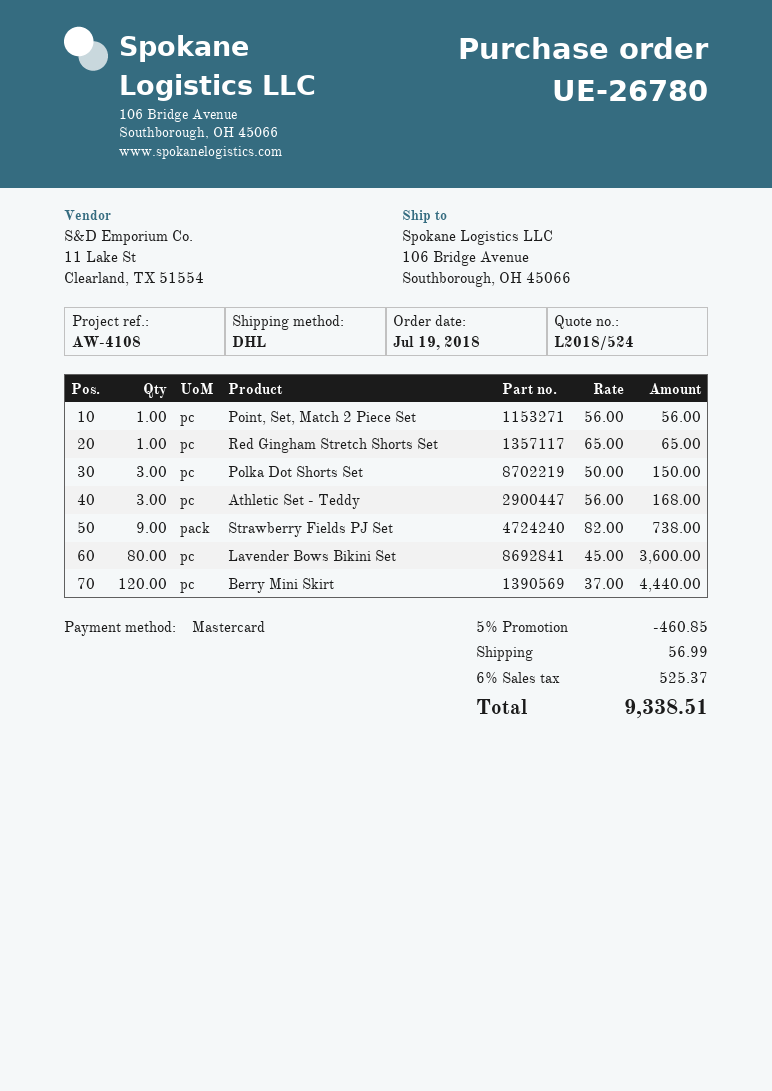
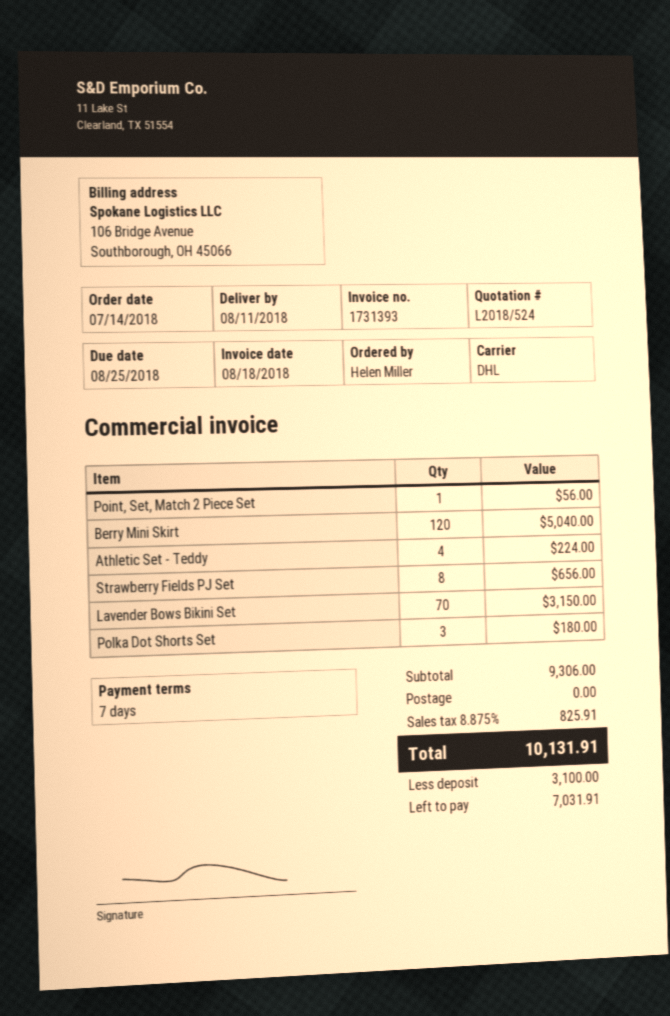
order date: 2018-07-19 -> 2018-07-14
Red Gingham Stretch Shorts Set: 1 for 65.00 -> none
Polka Dot Shorts Set: 3 for 150.00 -> 3 for 180.00
Athletic Set - Teddy: 3 for 168.00 -> 4 for 224.00
Strawberry Fields PJ Set: 9 for 738.00 -> 8 for 656.00
Lavender Bows Bikini Set: 80 for 3600.00 -> 70 for 3150.00
Berry Mini Skirt: 120 for 4440.00 -> 120 for 5040.00
discount: 5% = 460.85 -> none
shipping: 56.99 -> 0.00
tax: 6% = 525.37 -> 8.875% = 825.91
total: 9338.51 -> 10131.91

